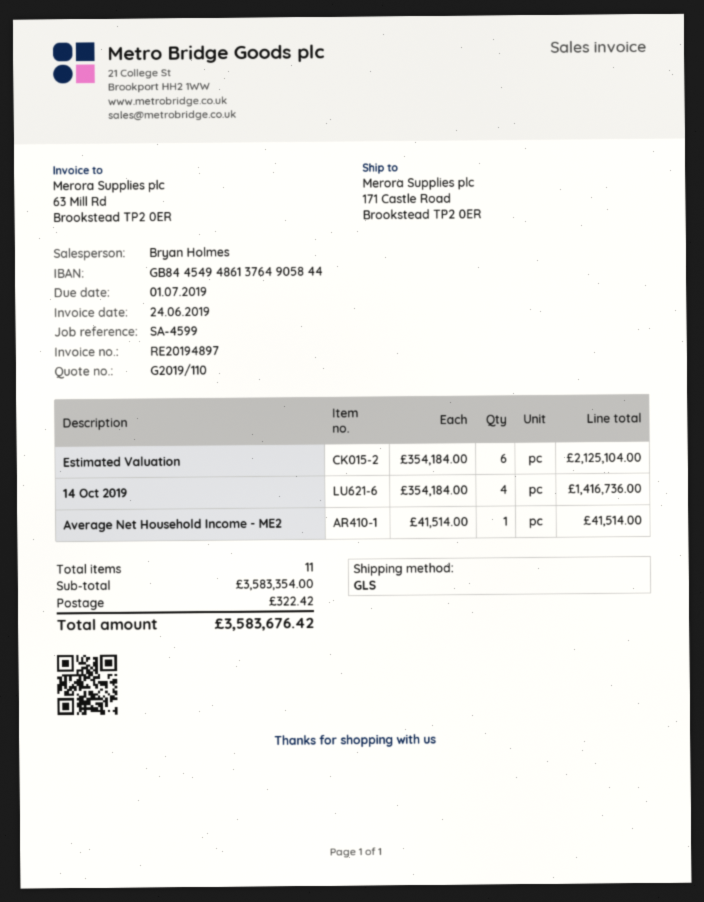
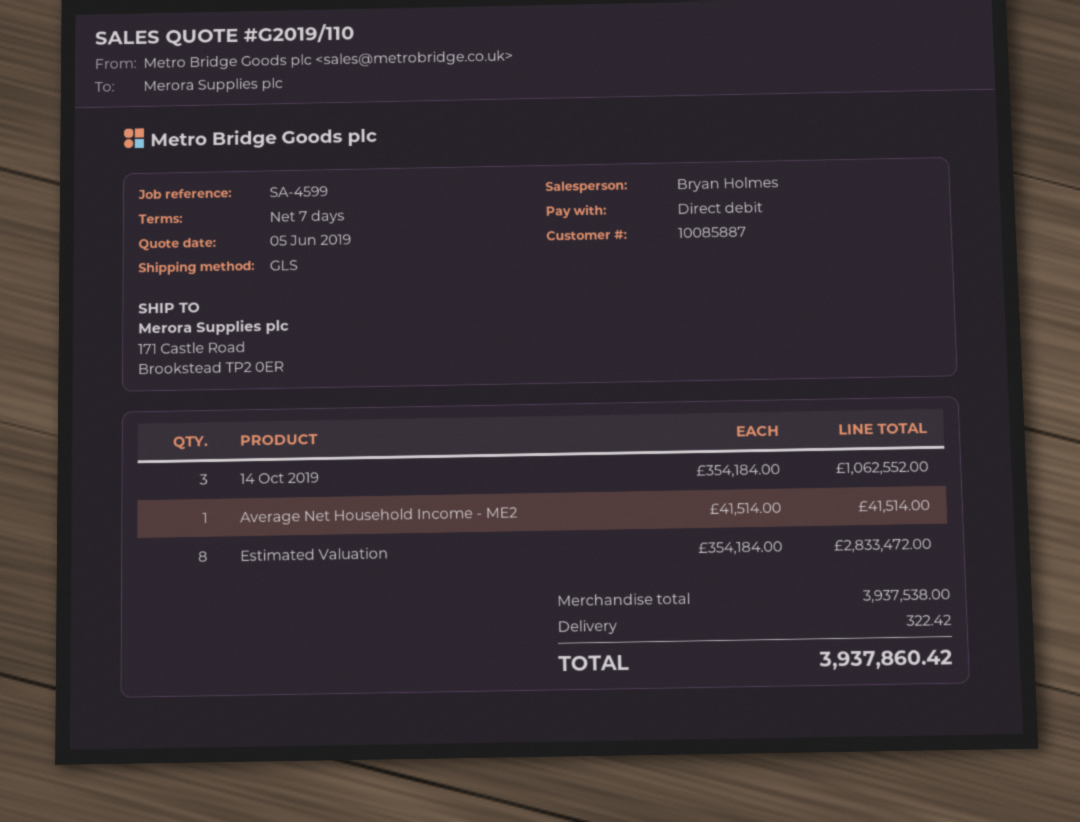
Estimated Valuation: 6 x 354184.00 = 2125104.00 -> 8 x 354184.00 = 2833472.00
14 Oct 2019: 4 x 354184.00 = 1416736.00 -> 3 x 354184.00 = 1062552.00
subtotal: 3583354.00 -> 3937538.00
total: 3583676.42 -> 3937860.42

